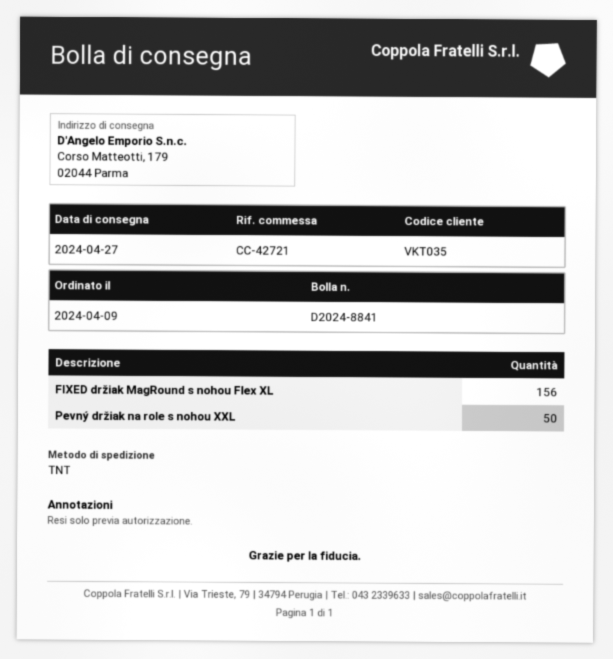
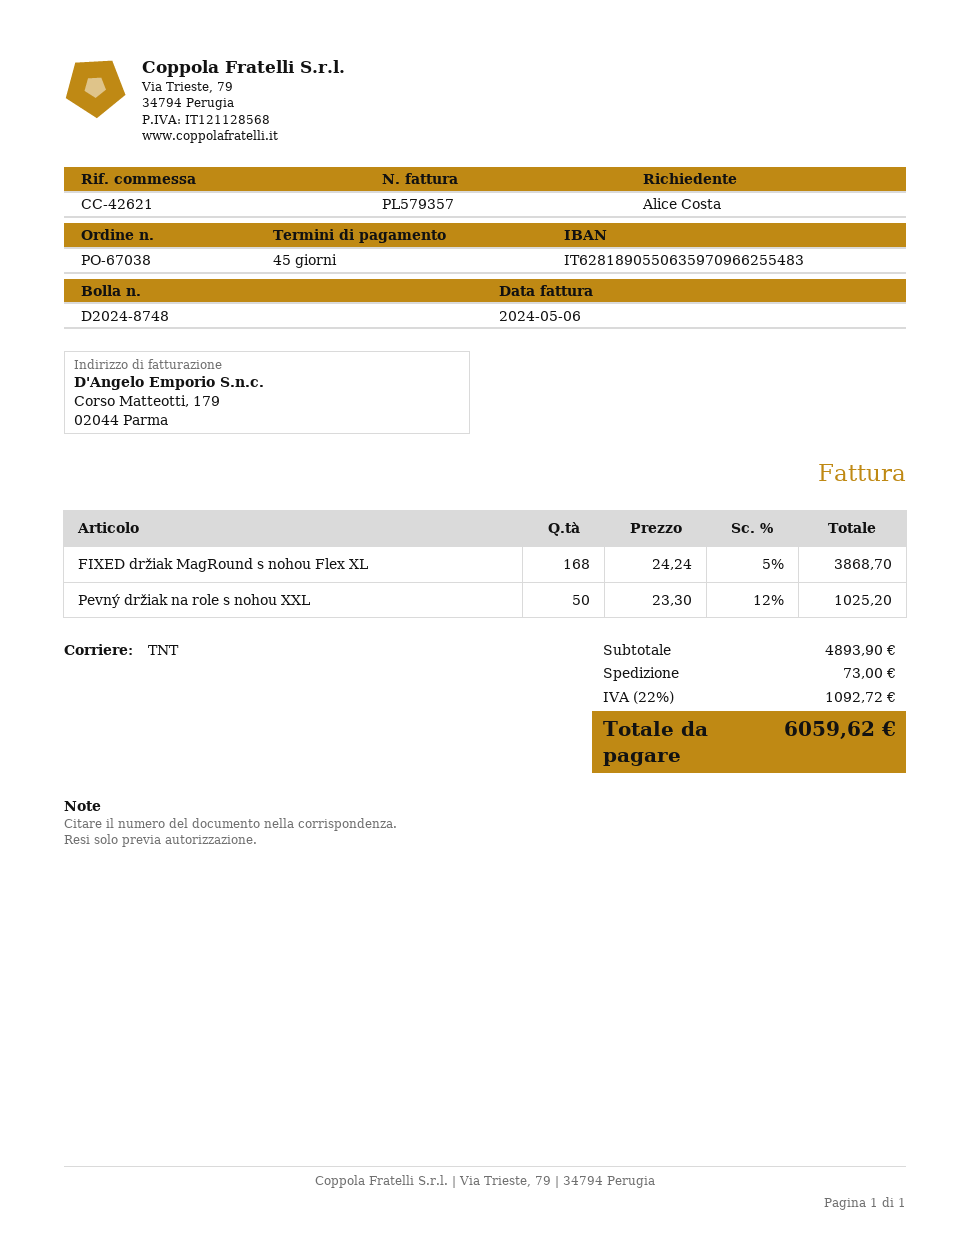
delivery note number: D2024-8841 -> D2024-8748
reference: CC-42721 -> CC-42621
FIXED držiak MagRound s nohou Flex XL: 156 -> 168

